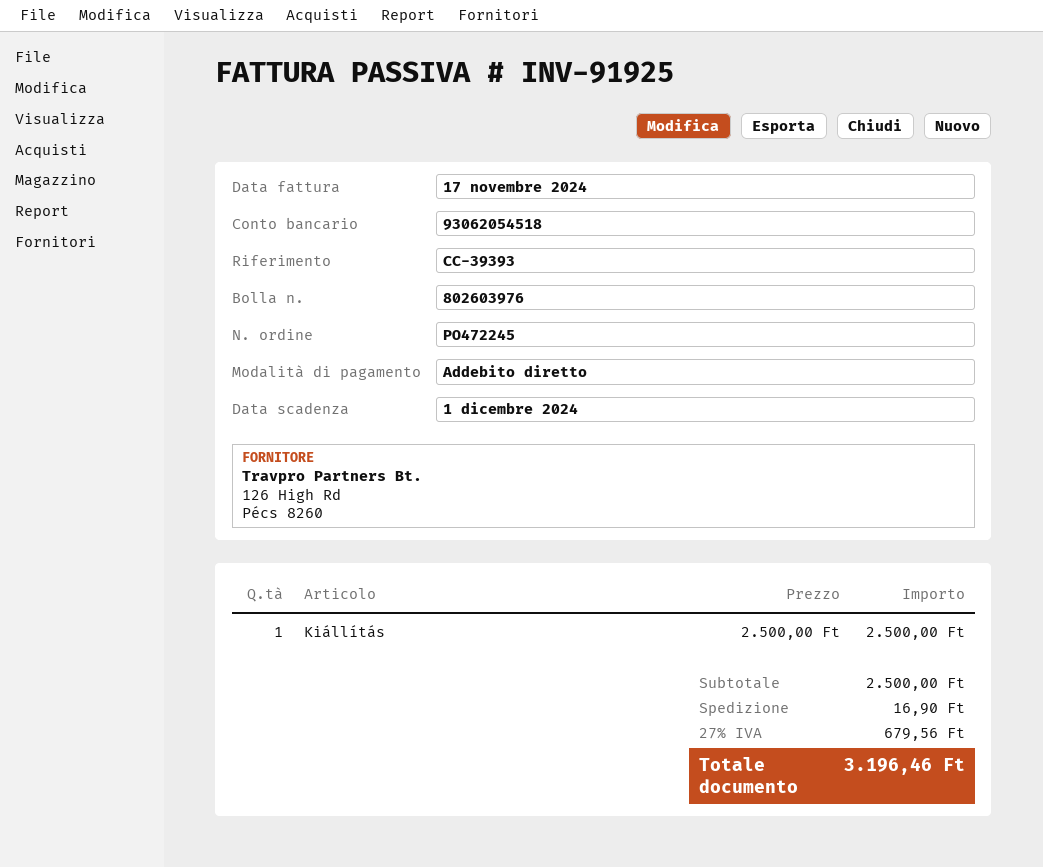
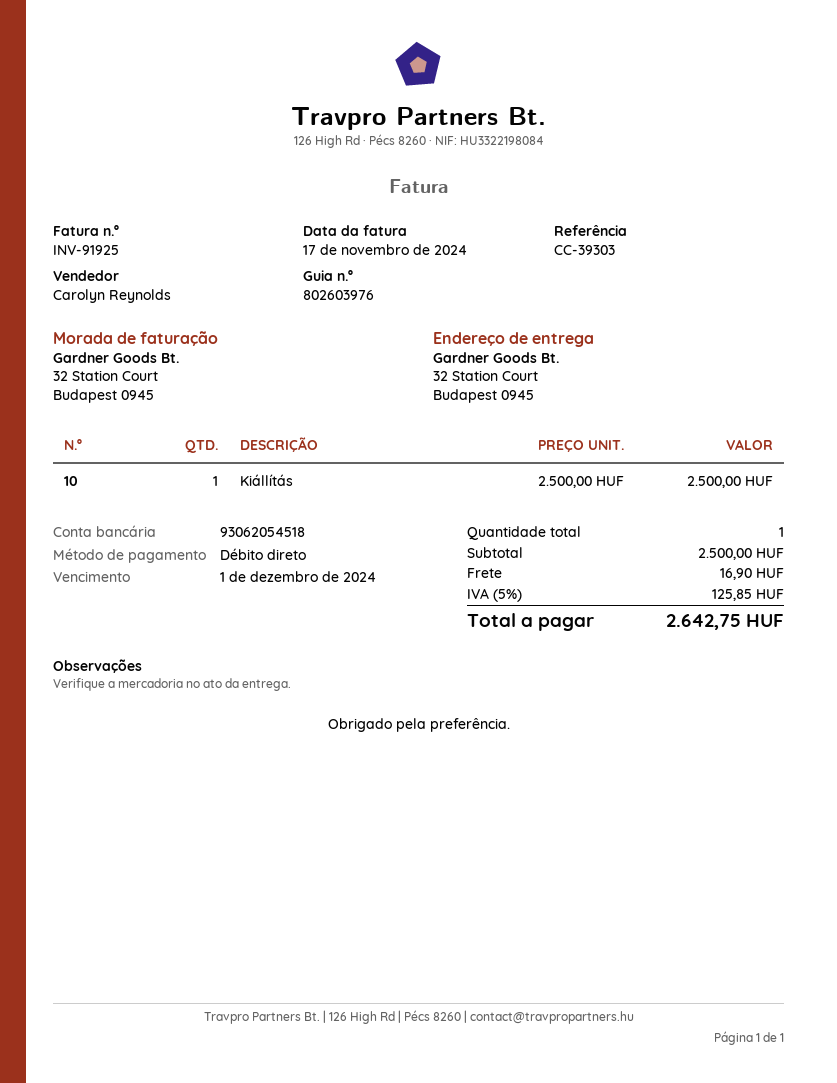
reference: CC-39393 -> CC-39303
tax: 27% = 679.56 -> 5% = 125.85
total: 3196.46 -> 2642.75

